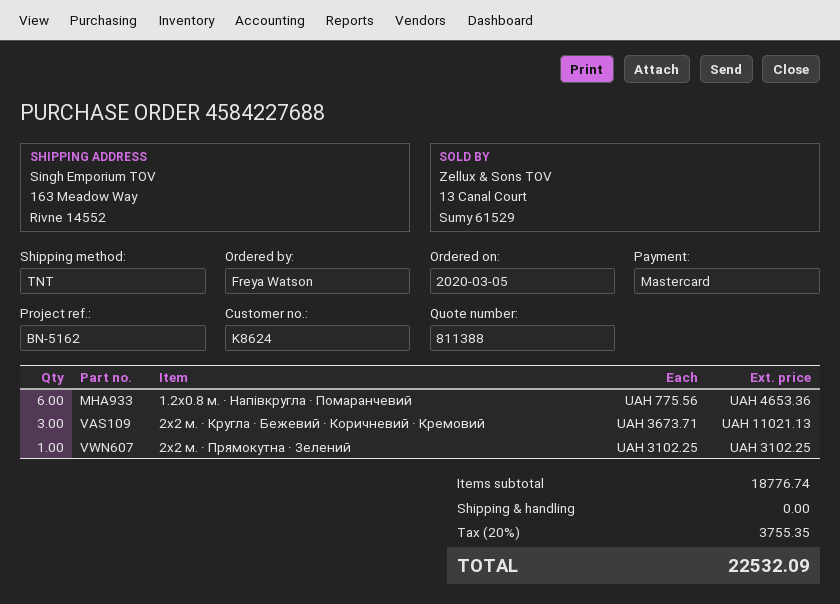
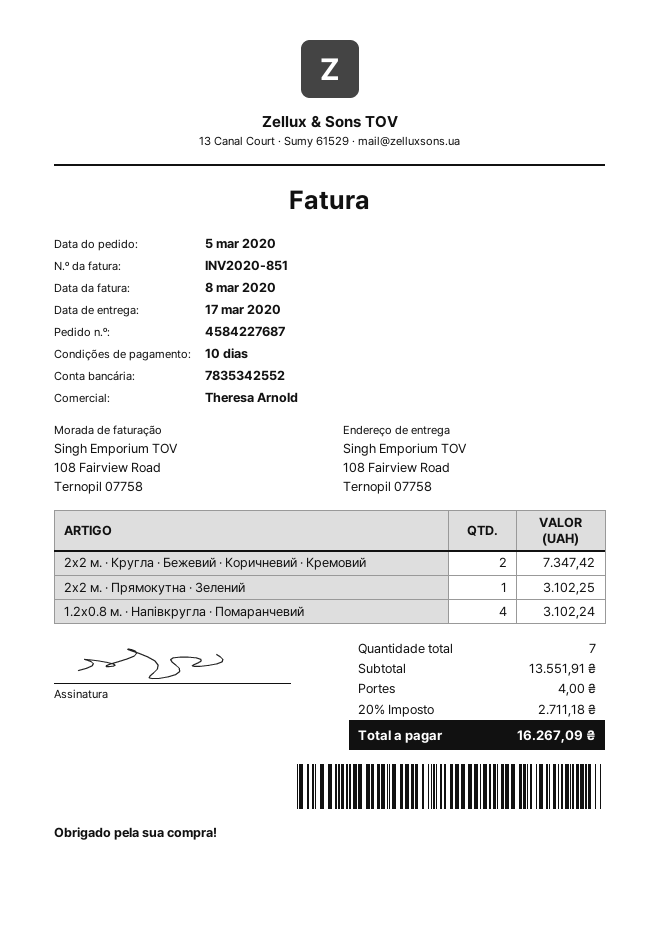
order number: 4584227688 -> 4584227687
ship to: 163 Meadow Way, Rivne 14552 -> 108 Fairview Road, Ternopil 07758
1.2x0.8 м. · Напівкругла · Помаранчевий: 6 for 4653.36 -> 4 for 3102.24
2x2 м. · Кругла · Бежевий · Коричневий · Кремовий: 3 for 11021.13 -> 2 for 7347.42
subtotal: 18776.74 -> 13551.91
shipping: 0.00 -> 4.00
tax: 20% = 3755.35 -> 20% = 2711.18
total: 22532.09 -> 16267.09

